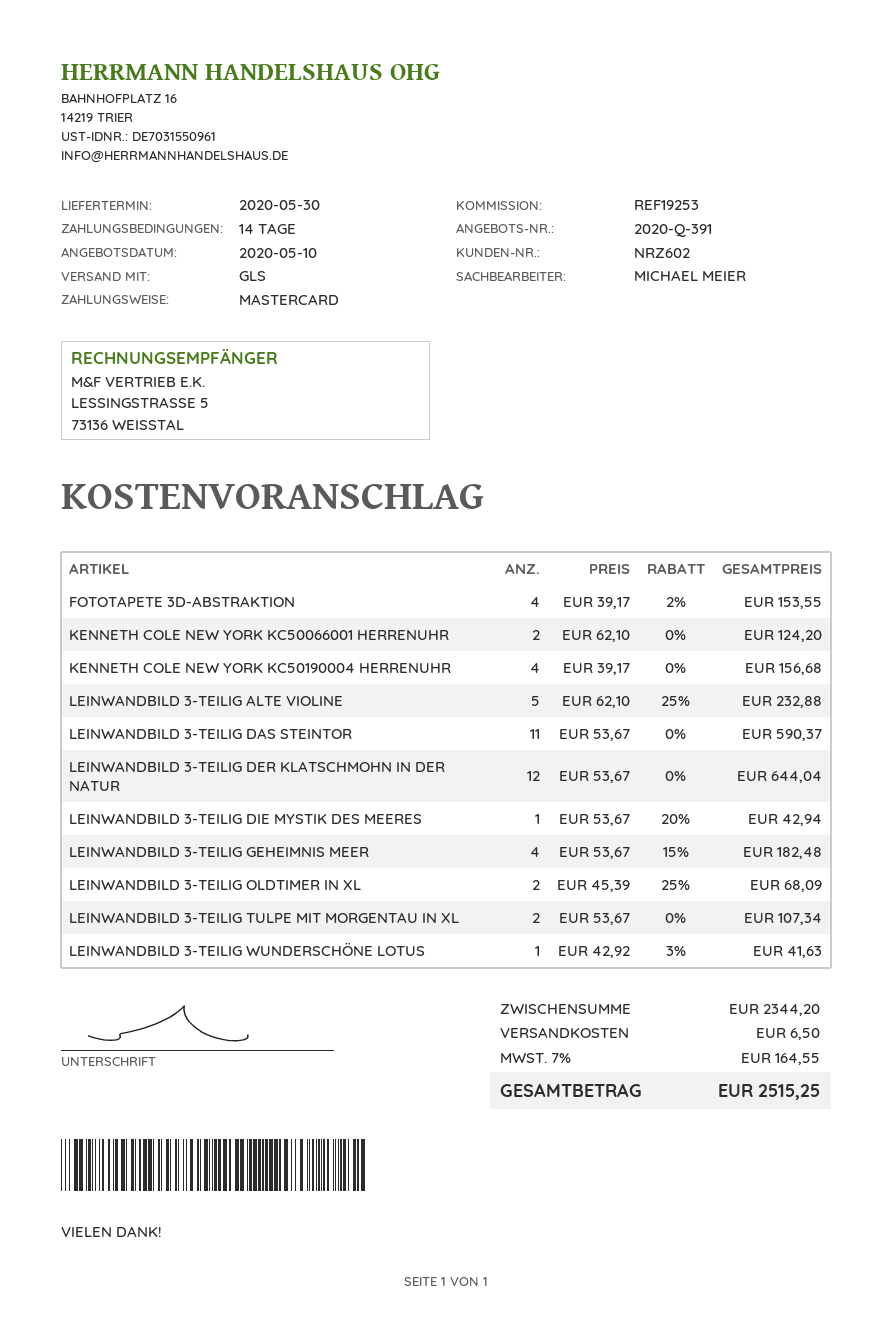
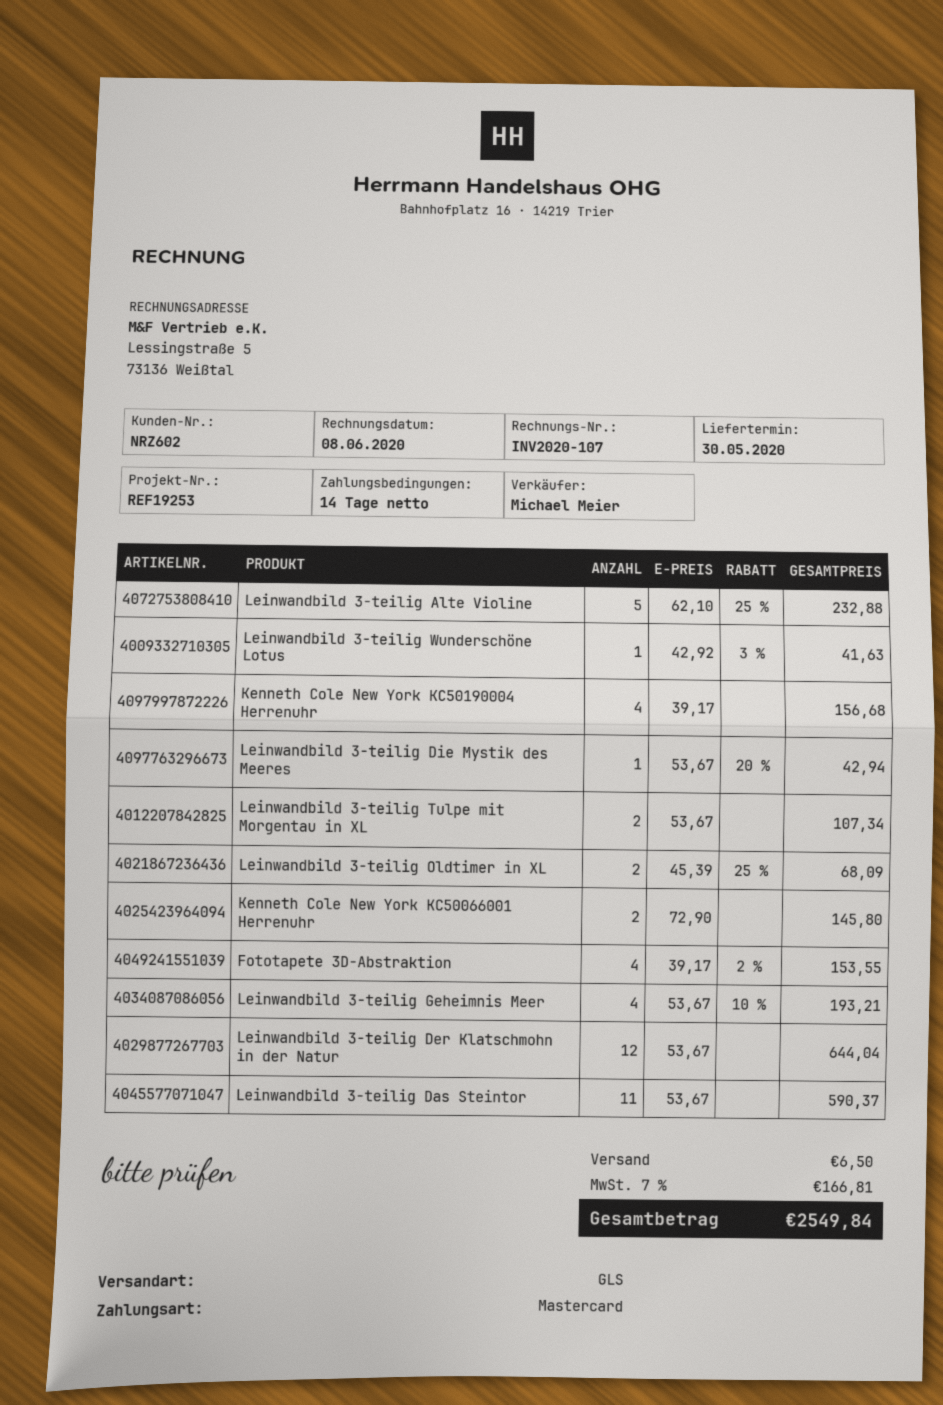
KENNETH COLE NEW YORK KC50066001 HERRENUHR: 2 x 62.10 = 124.20 -> 2 x 72.90 = 145.80
LEINWANDBILD 3-TEILIG GEHEIMNIS MEER: 4 x 53.67 - 15% = 182.48 -> 4 x 53.67 - 10% = 193.21
tax: 7% = 164.55 -> 7% = 166.81
total: 2515.25 -> 2549.84

